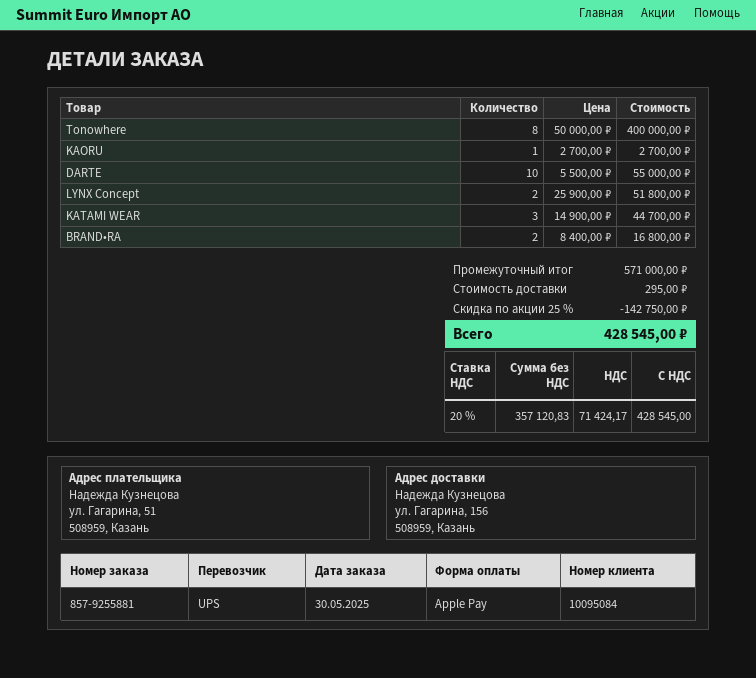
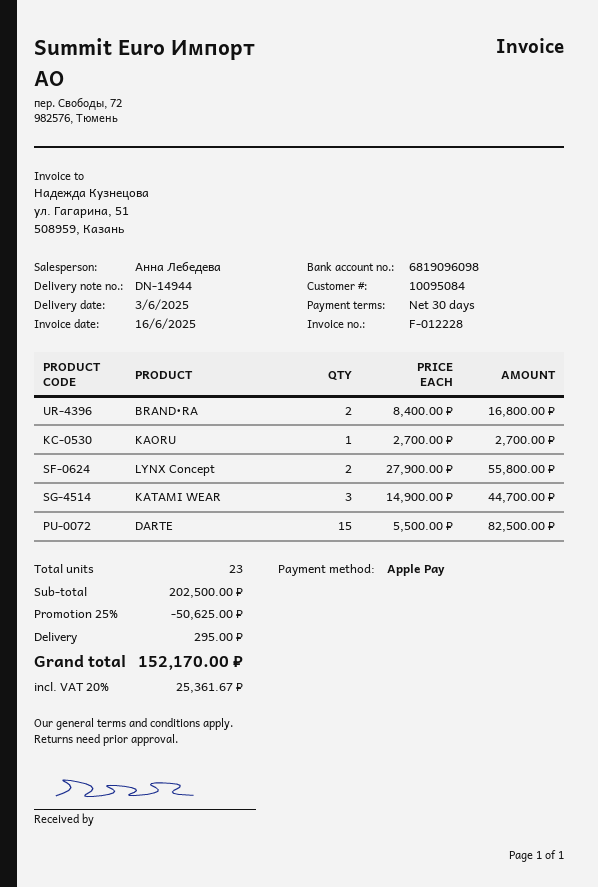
Tonowhere: 8 x 50000.00 = 400000.00 -> none
DARTE: 10 x 5500.00 = 55000.00 -> 15 x 5500.00 = 82500.00
LYNX Concept: 2 x 25900.00 = 51800.00 -> 2 x 27900.00 = 55800.00
subtotal: 571000.00 -> 202500.00
discount: 25% = 142750.00 -> 25% = 50625.00
tax: 20% = 71424.17 -> 20% = 25361.67
total: 428545.00 -> 152170.00

